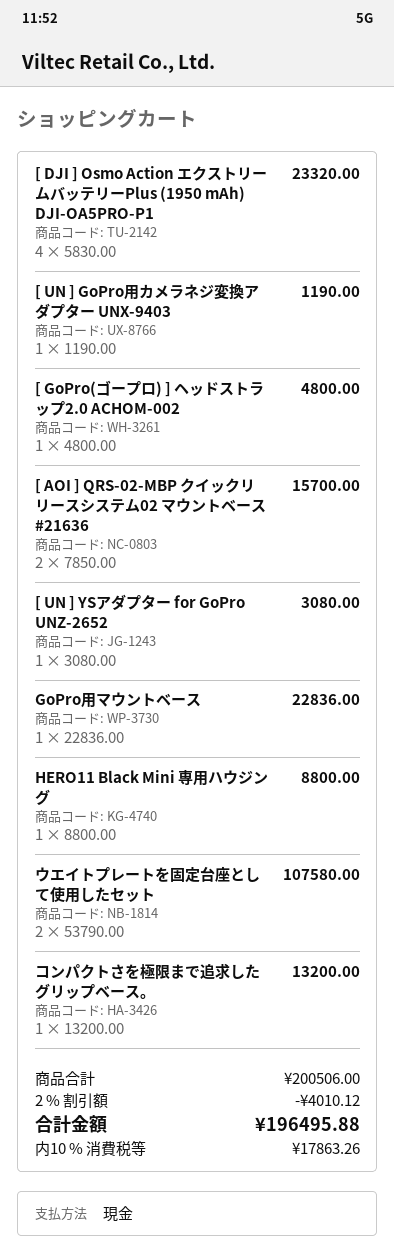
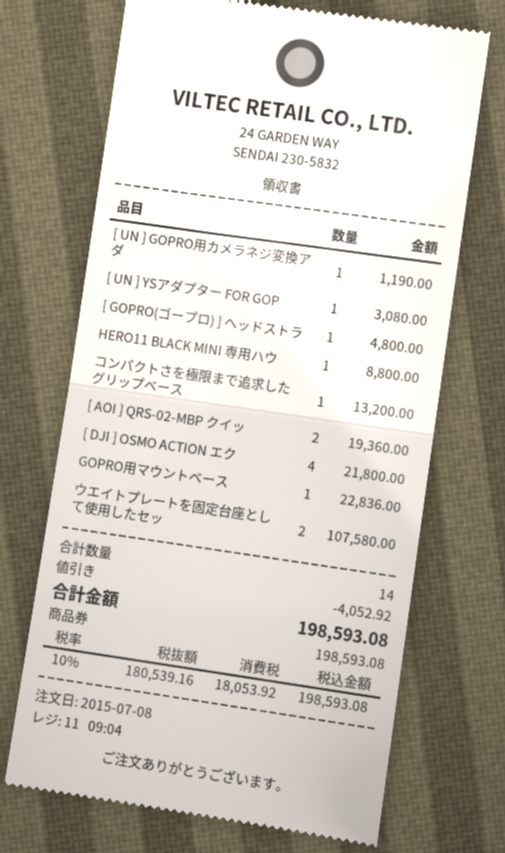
payment method: cash -> gift card
[ DJI ] Osmo Action エクストリームバッテリーPlus (1950 mAh) DJI-OA5PRO-P1: 4 for 23320.00 -> 4 for 21800.00
[ AOI ] QRS-02-MBP クイックリリースシステム02 マウントベース #21636: 2 for 15700.00 -> 2 for 19360.00
discount: 4010.12 -> 4052.92
tax: 10% = 17863.26 -> 10% = 18053.92
total: 196495.88 -> 198593.08

